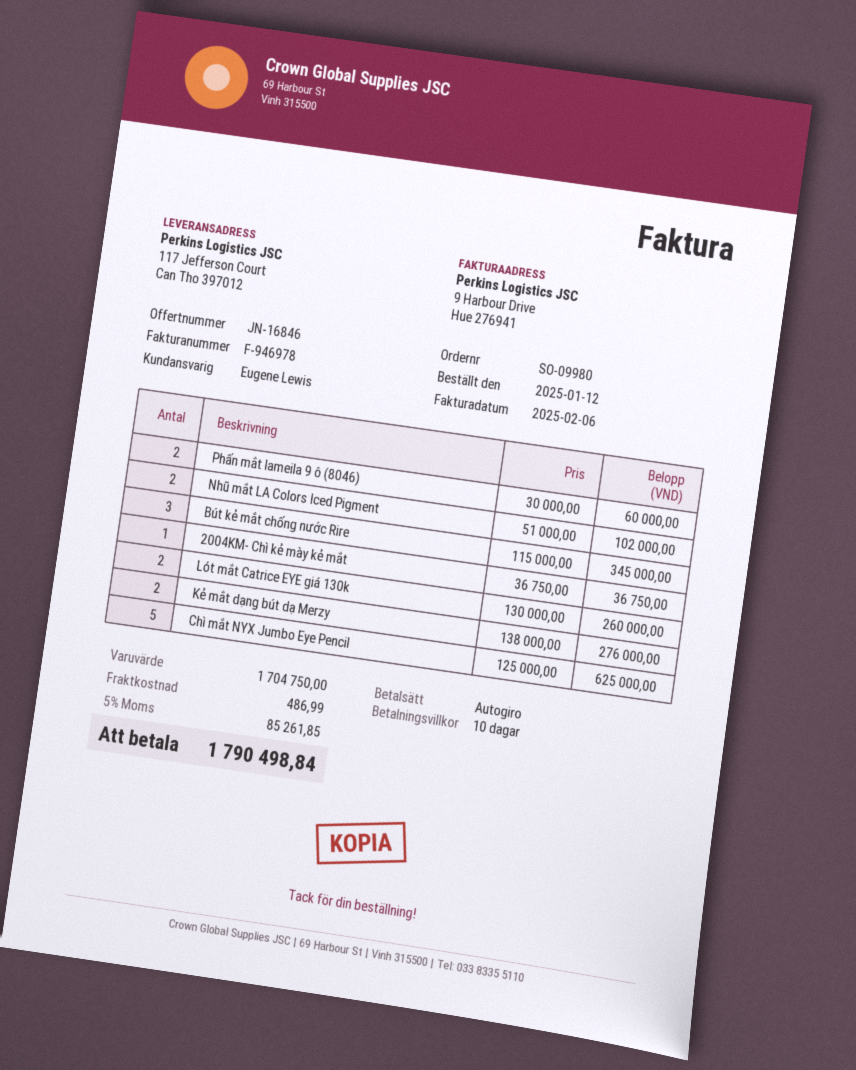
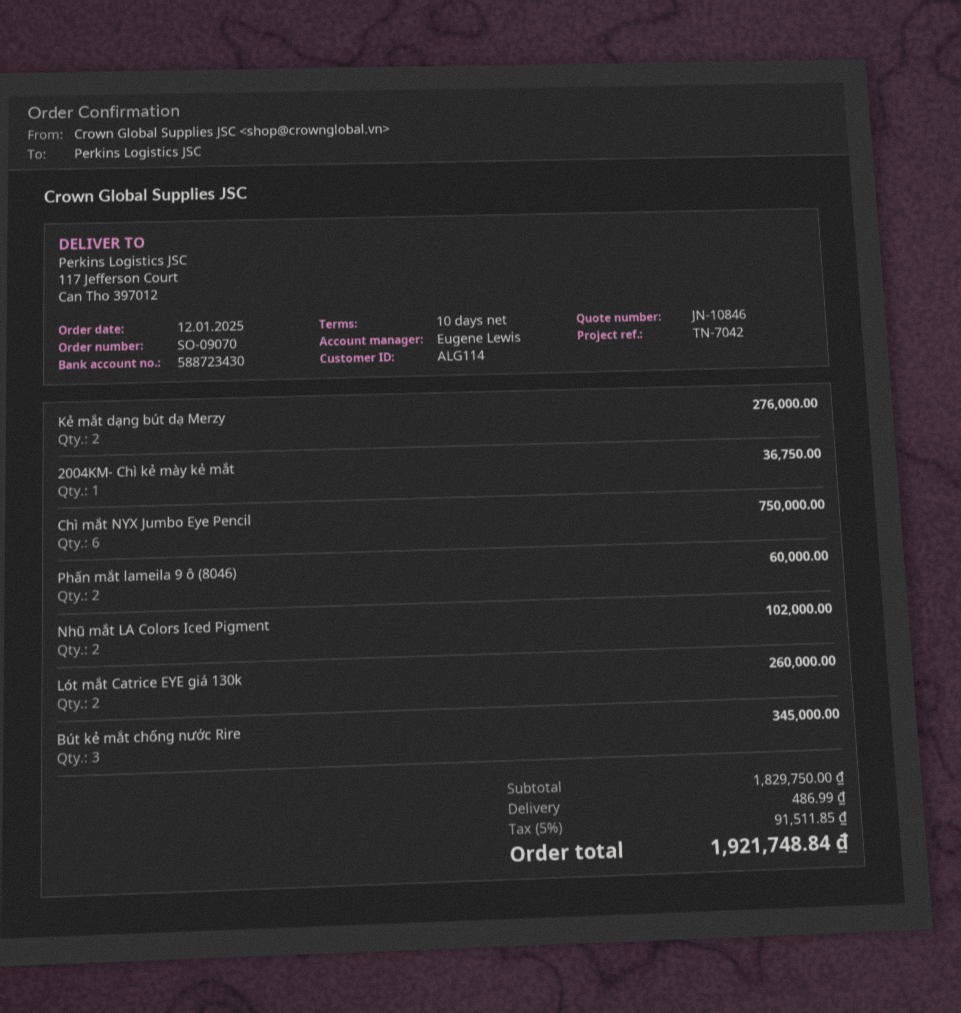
quote number: JN-16846 -> JN-10846
order number: SO-09980 -> SO-09070
Chì mắt NYX Jumbo Eye Pencil: 5 for 625000.00 -> 6 for 750000.00
subtotal: 1704750.00 -> 1829750.00
tax: 5% = 85261.85 -> 5% = 91511.85
total: 1790498.84 -> 1921748.84

